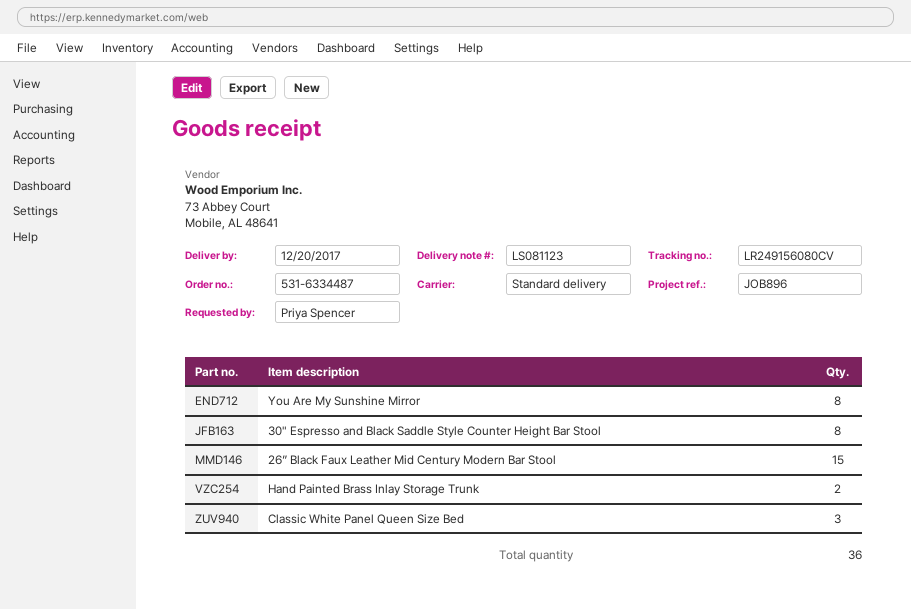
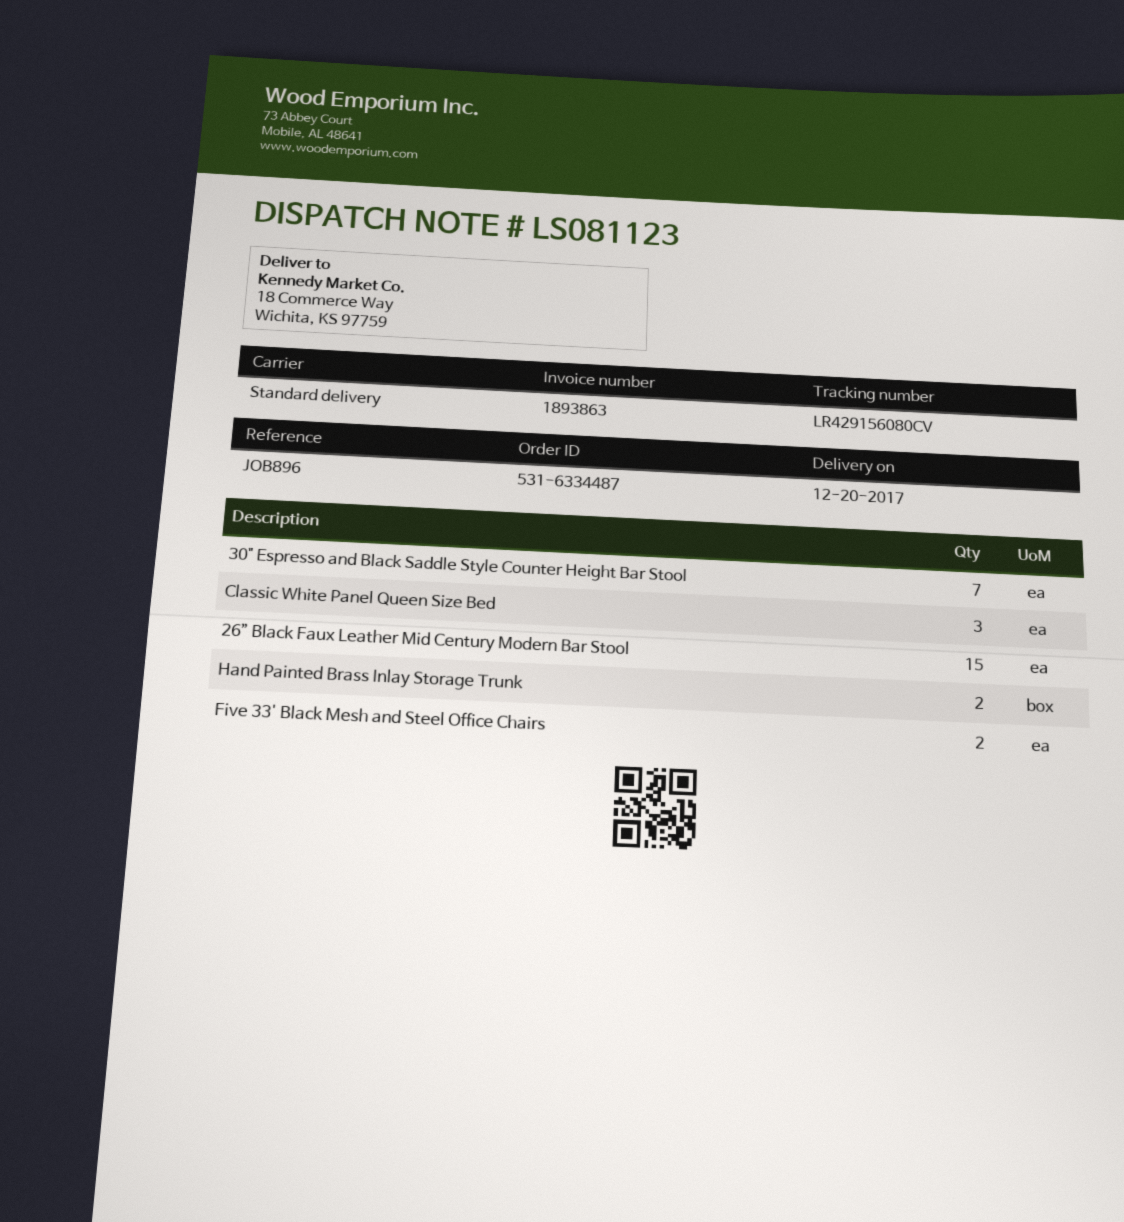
tracking number: LR249156080CV -> LR429156080CV
You Are My Sunshine Mirror: 8 -> none
30" Espresso and Black Saddle Style Counter Height Bar Stool: 8 -> 7
Five 33' Black Mesh and Steel Office Chairs: none -> 2

